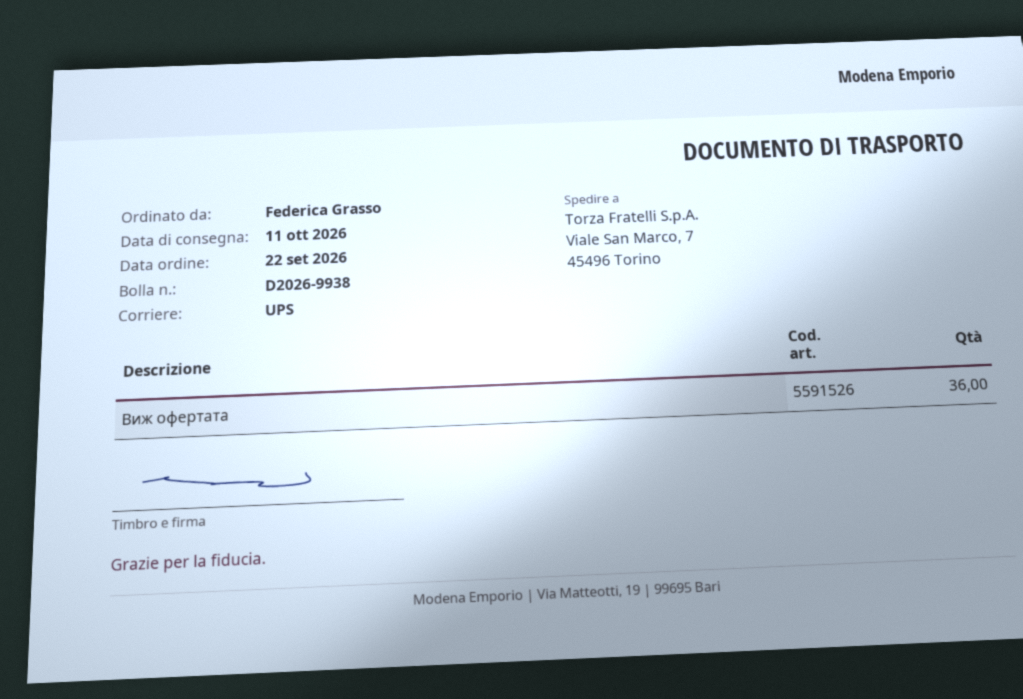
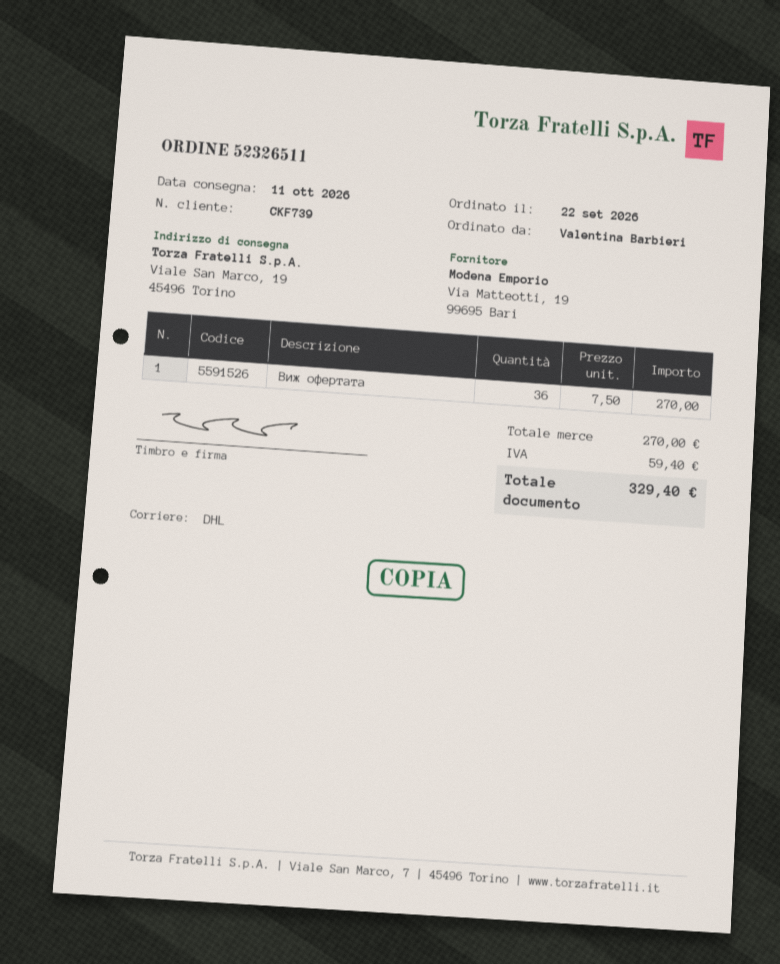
ordered by: Federica Grasso -> Valentina Barbieri
shipping method: UPS -> DHL
ship to: Viale San Marco, 7, 45496 Torino -> Viale San Marco, 19, 45496 Torino

